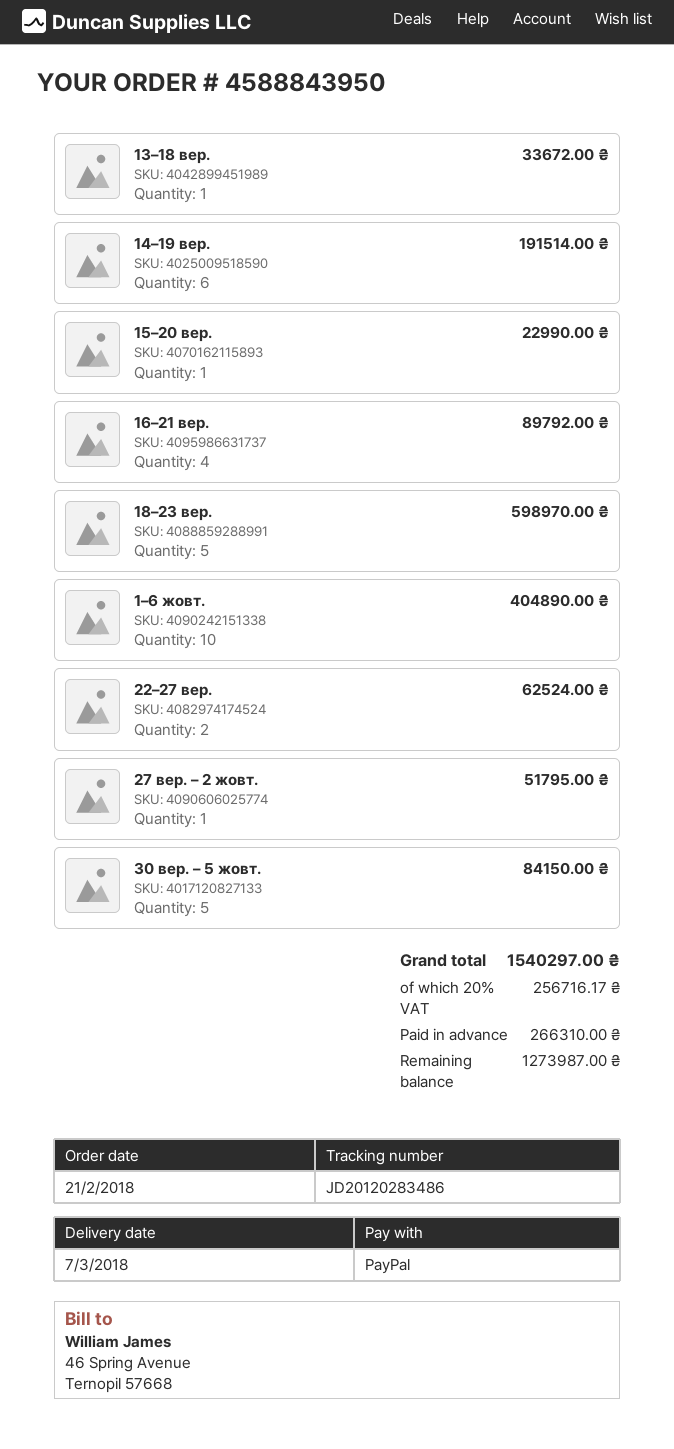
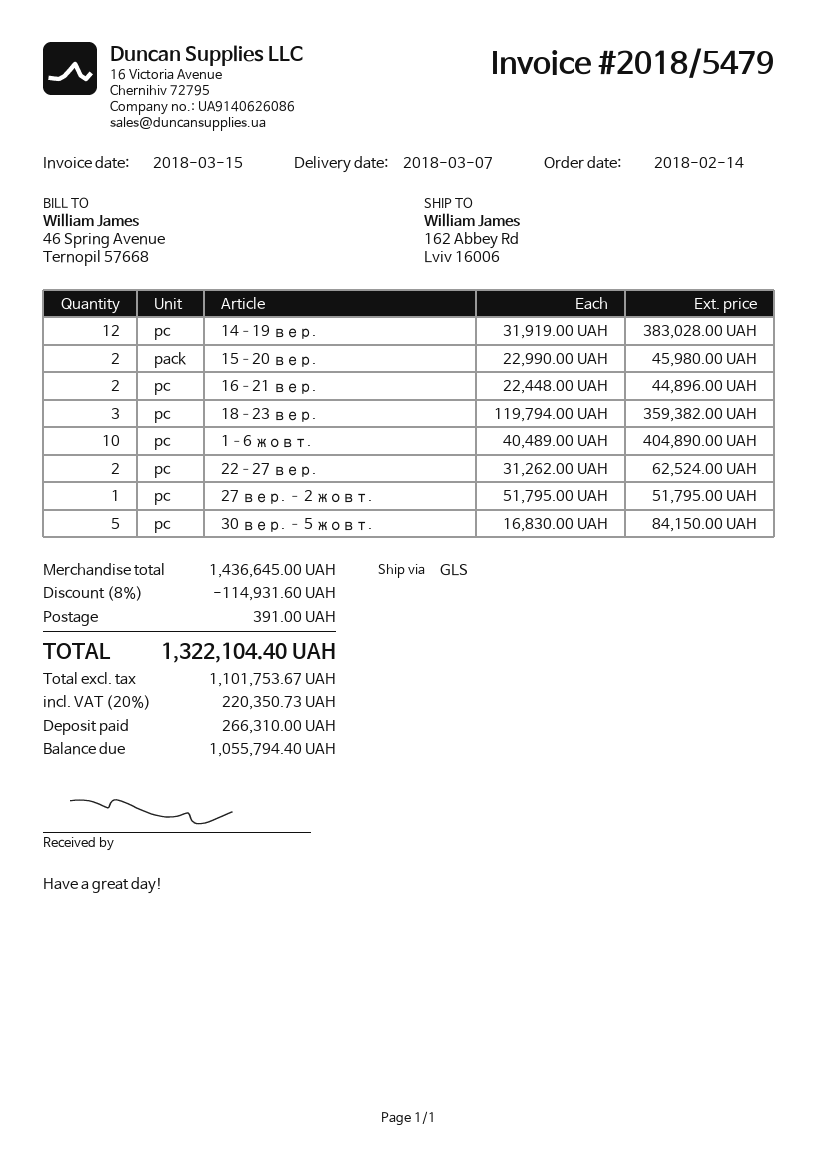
order date: 2018-02-21 -> 2018-02-14
13–18 вер.: 1 for 33672.00 -> none
14–19 вер.: 6 for 191514.00 -> 12 for 383028.00
15–20 вер.: 1 for 22990.00 -> 2 for 45980.00
16–21 вер.: 4 for 89792.00 -> 2 for 44896.00
18–23 вер.: 5 for 598970.00 -> 3 for 359382.00
discount: none -> 8% = 114931.60
shipping: none -> 391.00
tax: 20% = 256716.17 -> 20% = 220350.73
total: 1540297.00 -> 1322104.40
balance: 1273987.00 -> 1055794.40

